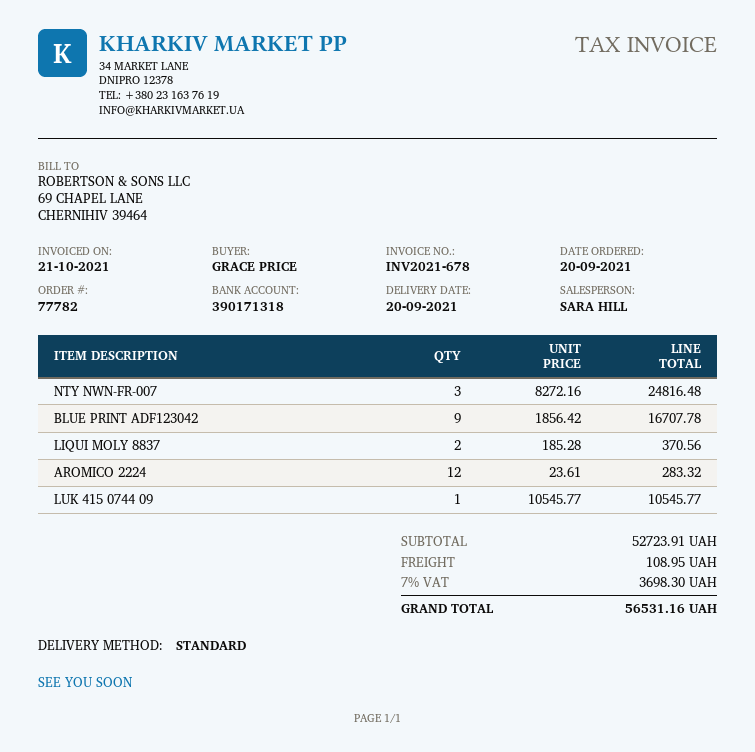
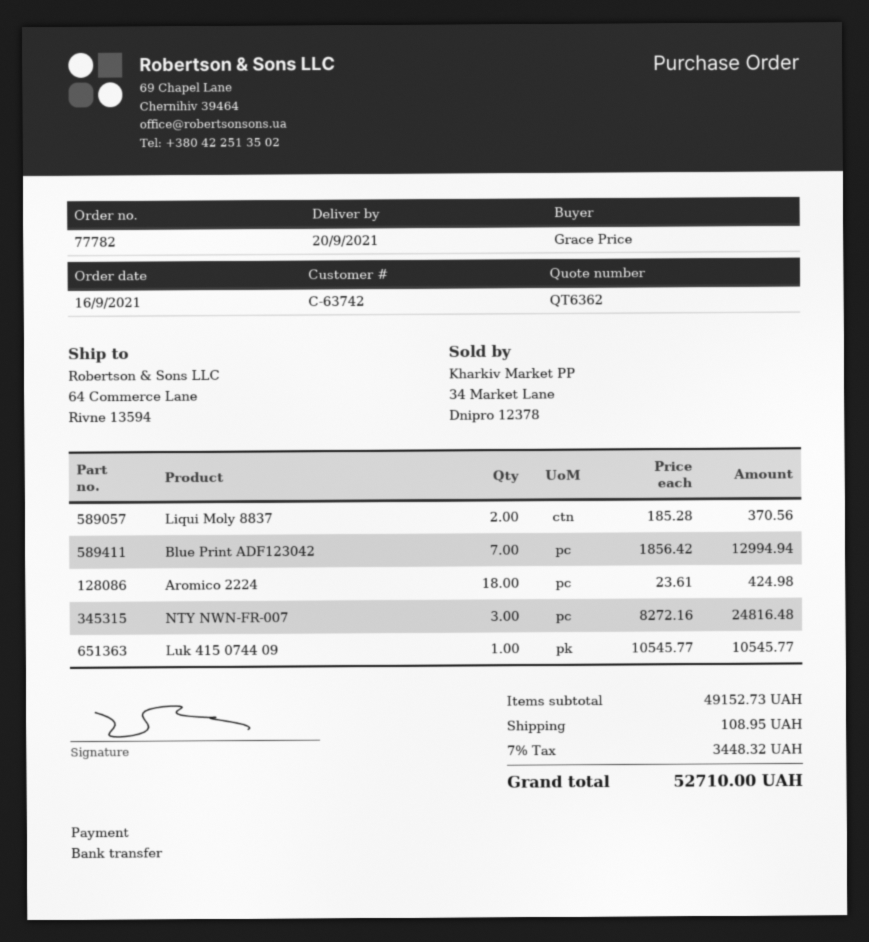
order date: 2021-09-20 -> 2021-09-16
BLUE PRINT ADF123042: 9 x 1856.42 = 16707.78 -> 7 x 1856.42 = 12994.94
AROMICO 2224: 12 x 23.61 = 283.32 -> 18 x 23.61 = 424.98
subtotal: 52723.91 -> 49152.73
tax: 7% = 3698.30 -> 7% = 3448.32
total: 56531.16 -> 52710.00

